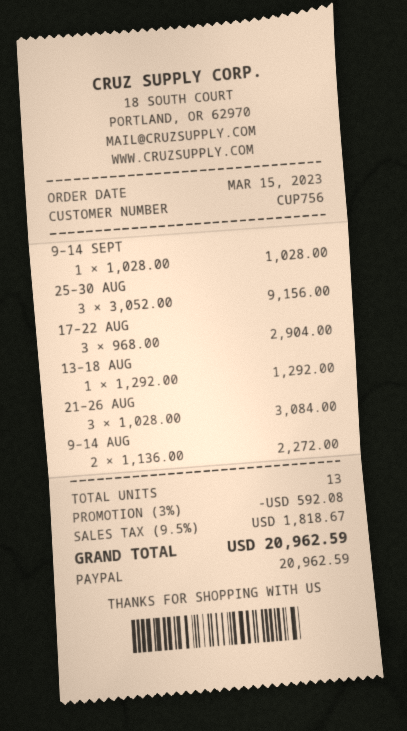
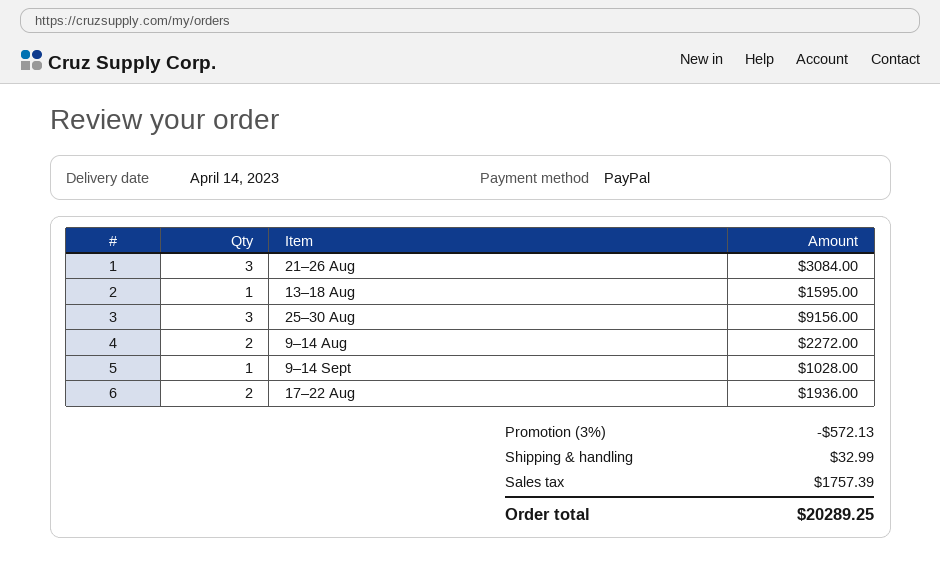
17–22 AUG: 3 for 2904.00 -> 2 for 1936.00
13–18 AUG: 1 for 1292.00 -> 1 for 1595.00
discount: 3% = 592.08 -> 3% = 572.13
shipping: none -> 32.99
tax: 1818.67 -> 1757.39
total: 20962.59 -> 20289.25

